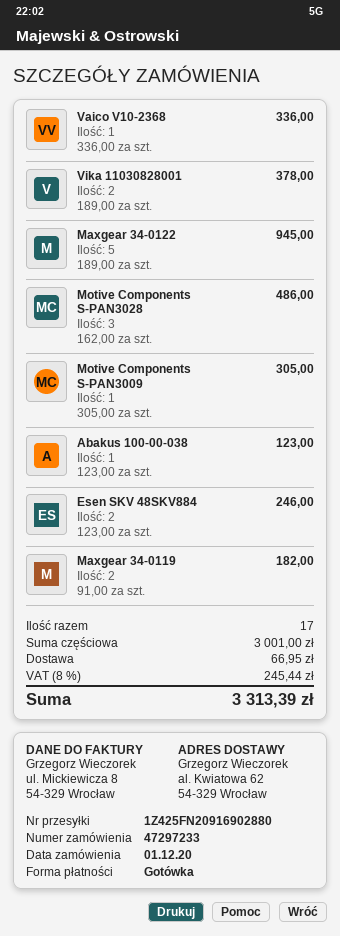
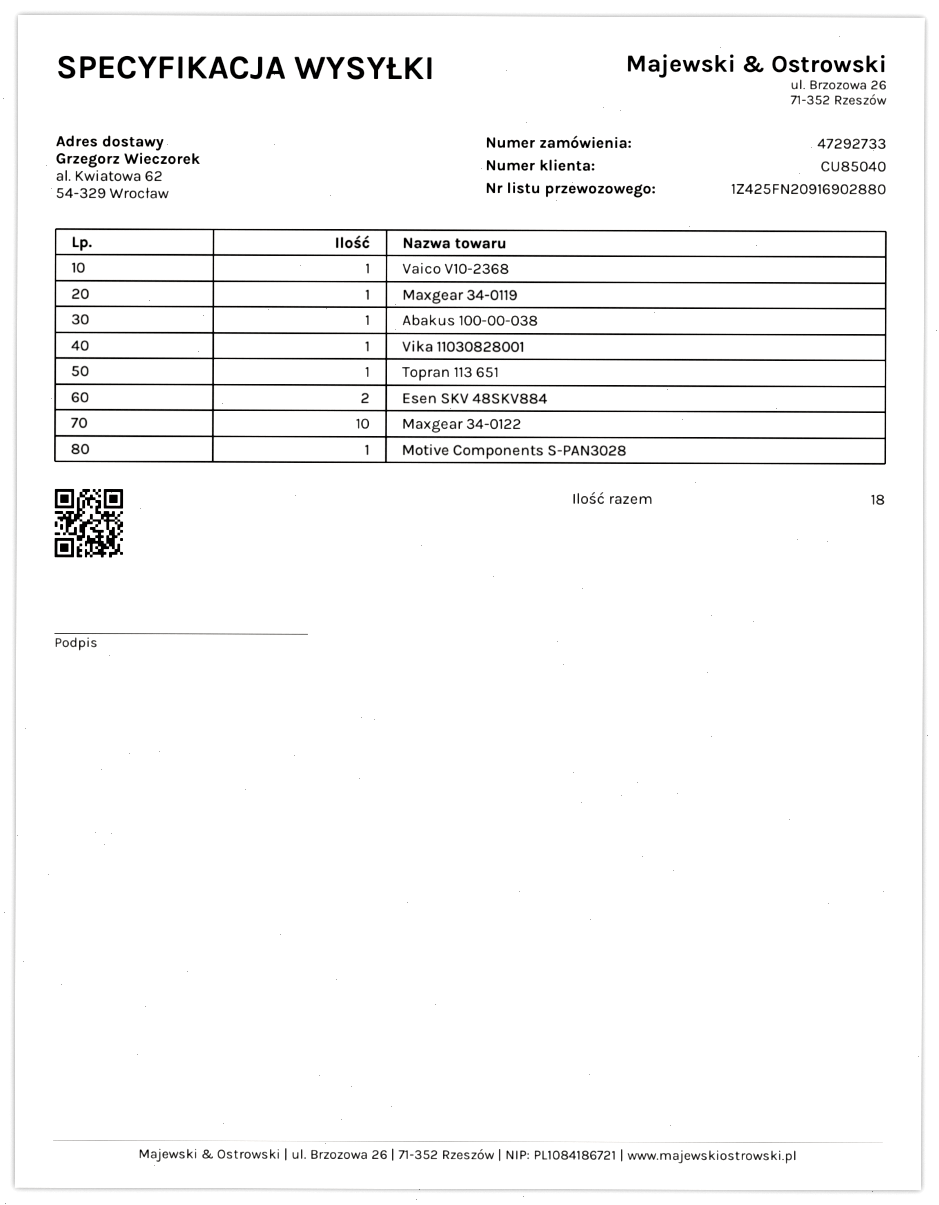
order number: 47297233 -> 47292733
Vika 11030828001: 2 -> 1
Maxgear 34-0122: 5 -> 10
Motive Components S-PAN3028: 3 -> 1
Motive Components S-PAN3009: 1 -> none
Maxgear 34-0119: 2 -> 1
Topran 113 651: none -> 1
total quantity: 17 -> 18

